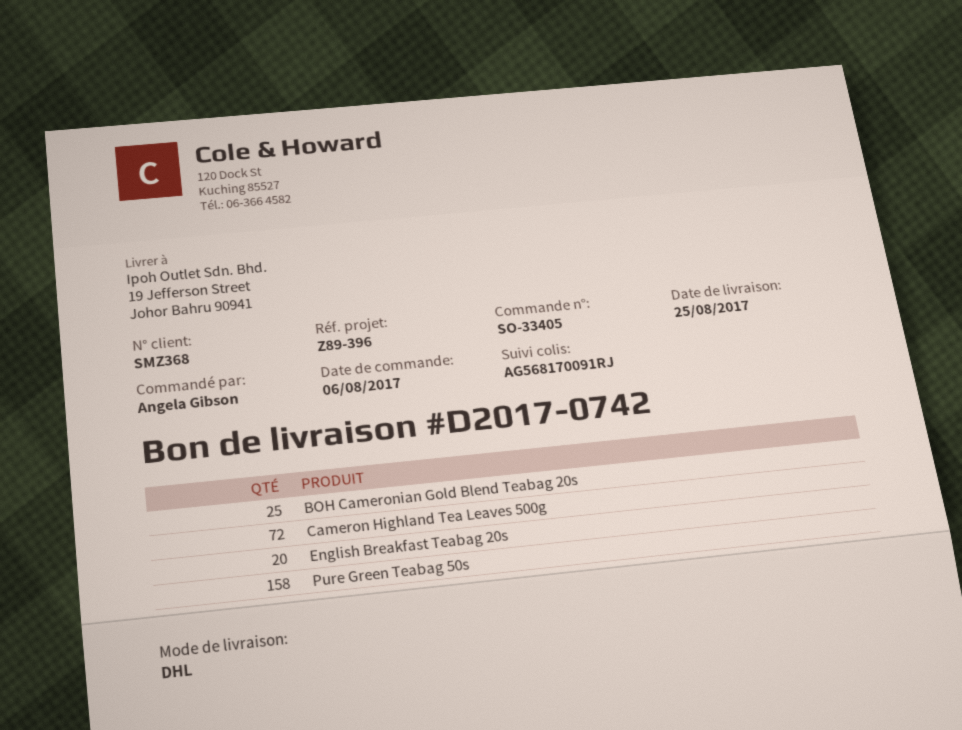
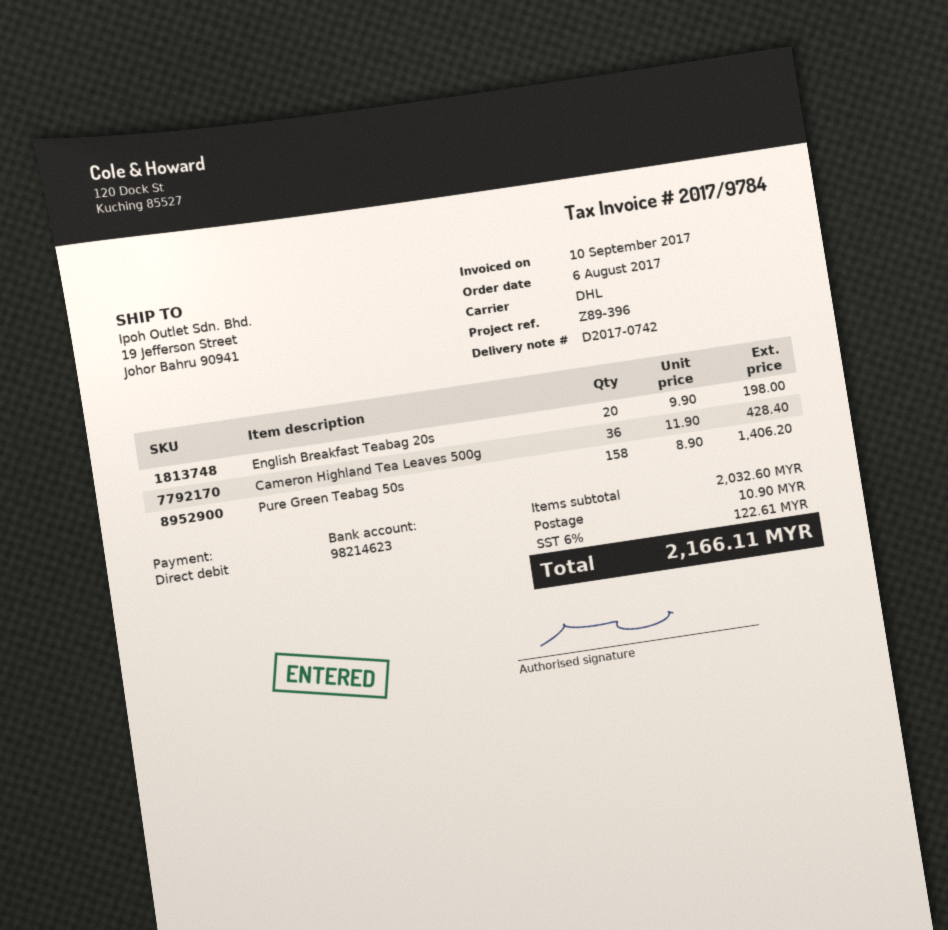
BOH Cameronian Gold Blend Teabag 20s: 25 -> none
Cameron Highland Tea Leaves 500g: 72 -> 36

